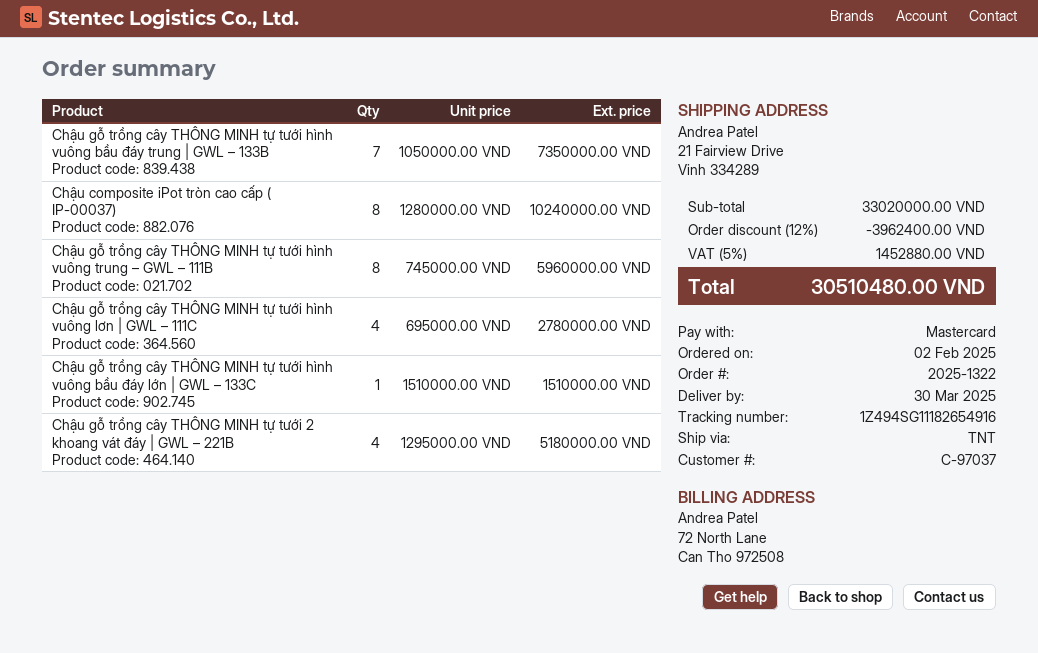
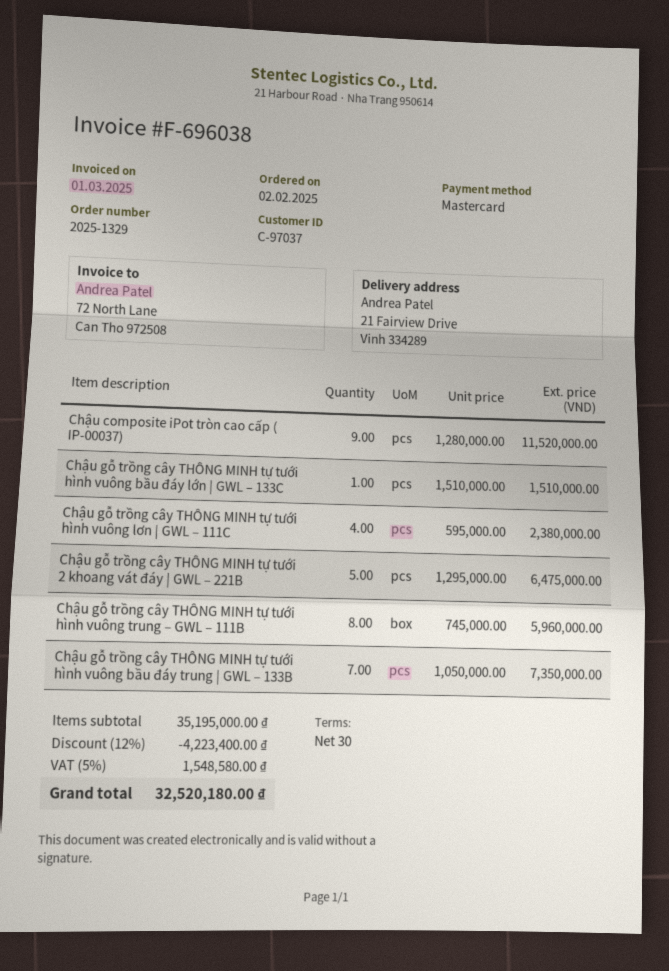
order number: 2025-1322 -> 2025-1329
Chậu composite iPot tròn cao cấp ( IP-00037): 8 x 1280000.00 = 10240000.00 -> 9 x 1280000.00 = 11520000.00
Chậu gỗ trồng cây THÔNG MINH tự tưới hình vuông lơn | GWL – 111C: 4 x 695000.00 = 2780000.00 -> 4 x 595000.00 = 2380000.00
Chậu gỗ trồng cây THÔNG MINH tự tưới 2 khoang vát đáy | GWL – 221B: 4 x 1295000.00 = 5180000.00 -> 5 x 1295000.00 = 6475000.00
subtotal: 33020000.00 -> 35195000.00
discount: 12% = 3962400.00 -> 12% = 4223400.00
tax: 5% = 1452880.00 -> 5% = 1548580.00
total: 30510480.00 -> 32520180.00

